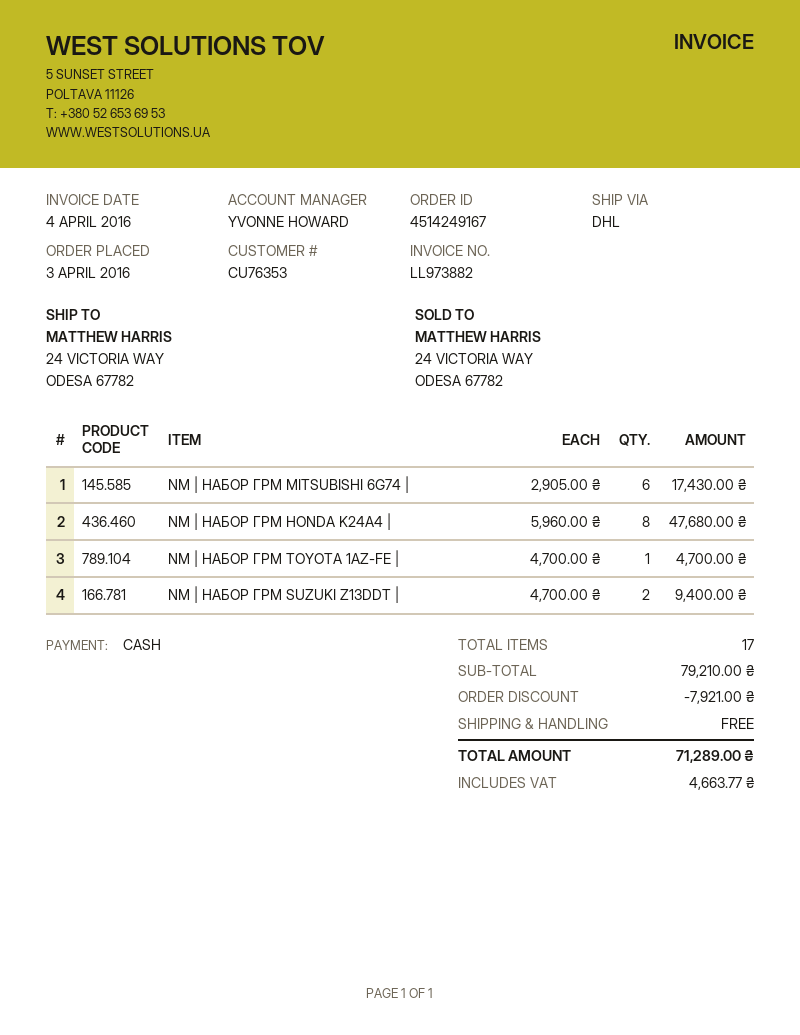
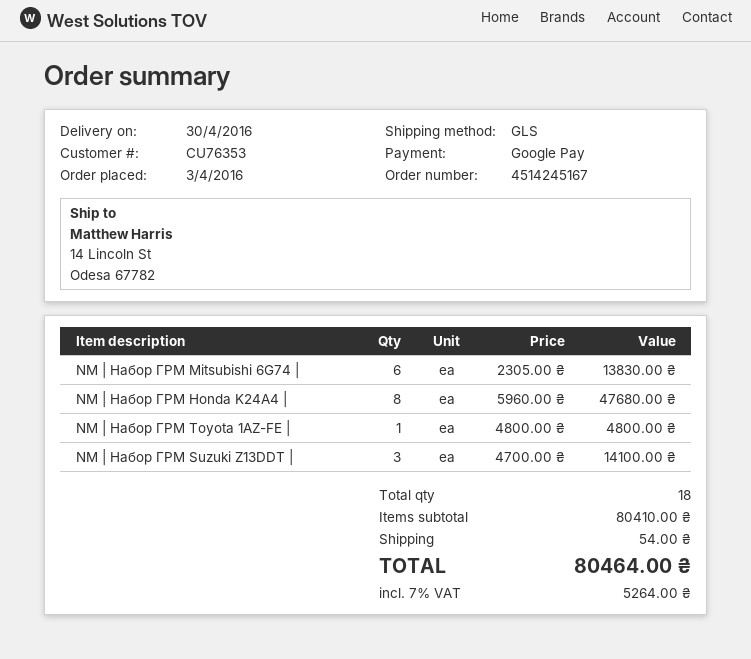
order number: 4514249167 -> 4514245167
payment method: cash -> Google Pay
shipping method: DHL -> GLS
ship to: 24 VICTORIA WAY, ODESA 67782 -> 14 Lincoln St, Odesa 67782
NM | НАБОР ГРМ MITSUBISHI 6G74 |: 6 x 2905.00 = 17430.00 -> 6 x 2305.00 = 13830.00
NM | НАБОР ГРМ TOYOTA 1AZ-FE |: 1 x 4700.00 = 4700.00 -> 1 x 4800.00 = 4800.00
NM | НАБОР ГРМ SUZUKI Z13DDT |: 2 x 4700.00 = 9400.00 -> 3 x 4700.00 = 14100.00
total quantity: 17 -> 18
subtotal: 79210.00 -> 80410.00
discount: 7921.00 -> none
shipping: 0.00 -> 54.00
tax: 4663.77 -> 5264.00
total: 71289.00 -> 80464.00

